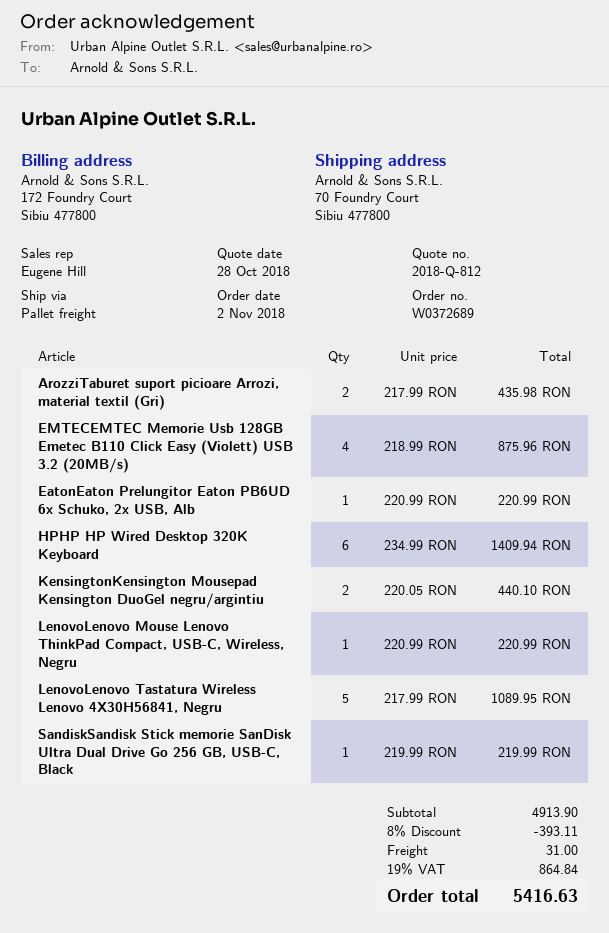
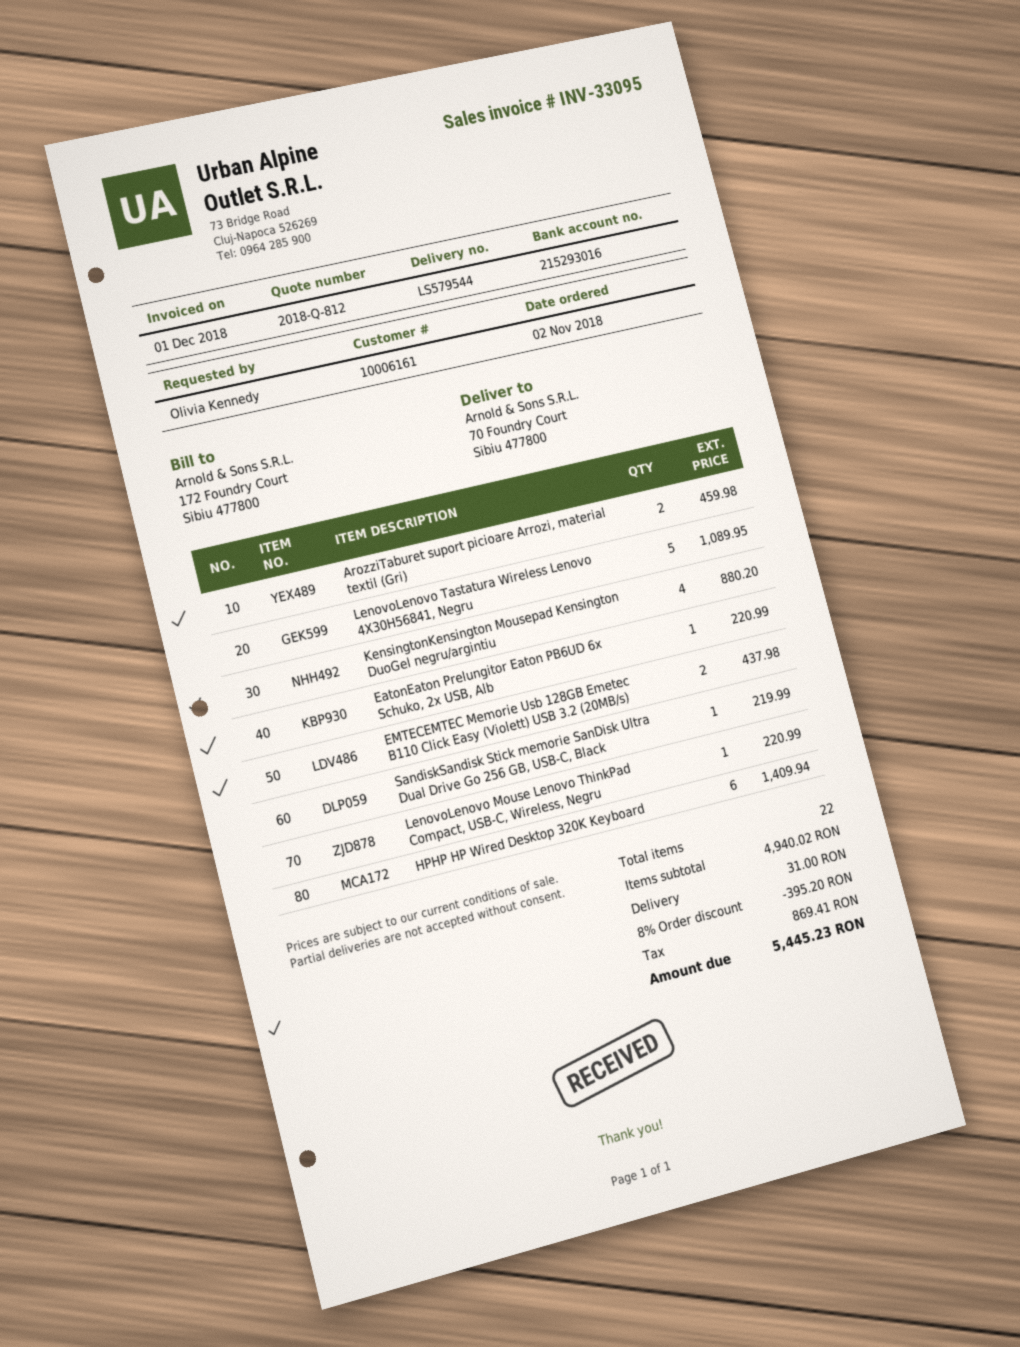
ArozziTaburet suport picioare Arrozi, material textil (Gri): 2 for 435.98 -> 2 for 459.98
EMTECEMTEC Memorie Usb 128GB Emetec B110 Click Easy (Violett) USB 3.2 (20MB/s): 4 for 875.96 -> 2 for 437.98
KensingtonKensington Mousepad Kensington DuoGel negru/argintiu: 2 for 440.10 -> 4 for 880.20
subtotal: 4913.90 -> 4940.02
discount: 8% = 393.11 -> 8% = 395.20
tax: 864.84 -> 869.41
total: 5416.63 -> 5445.23

